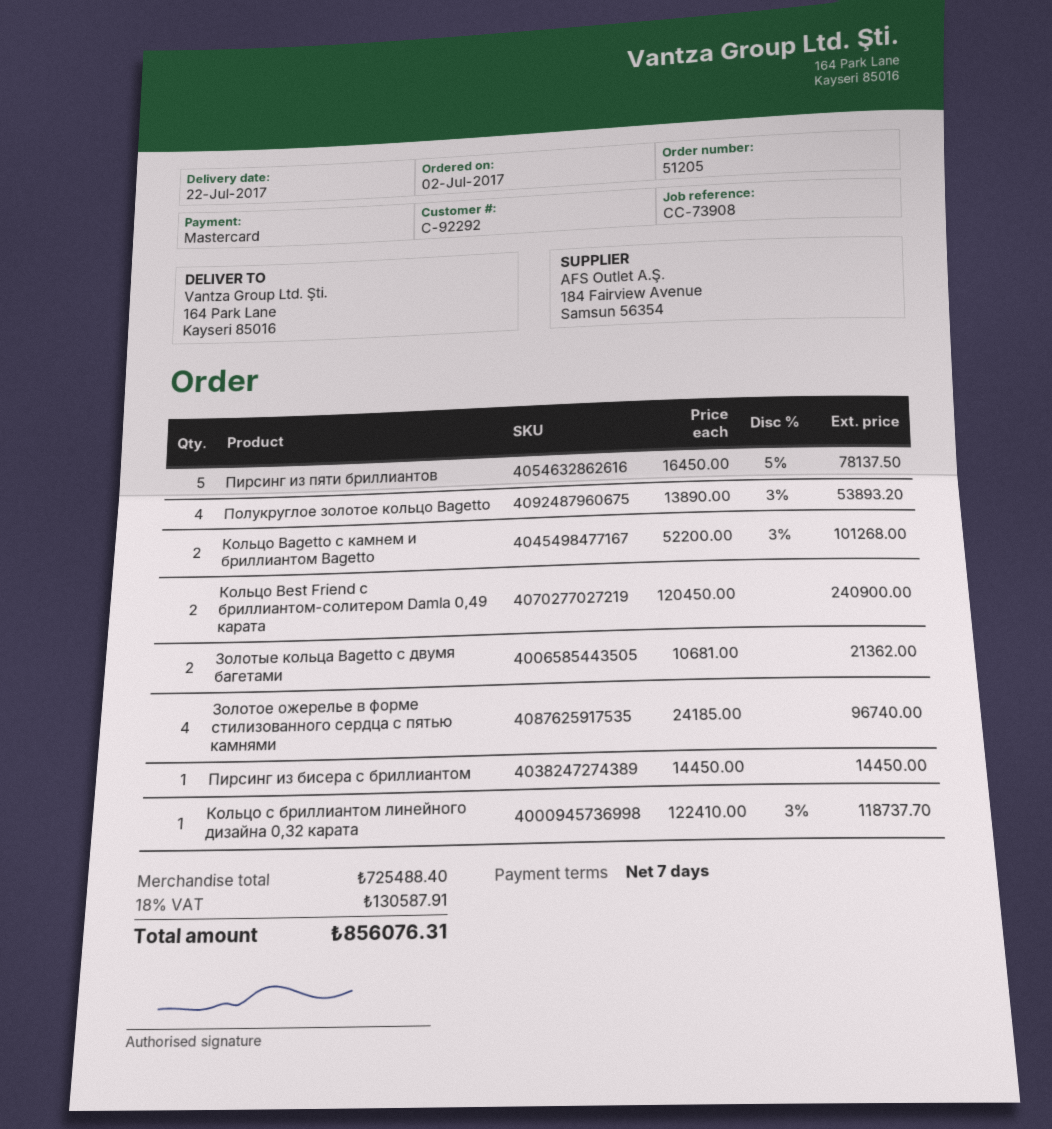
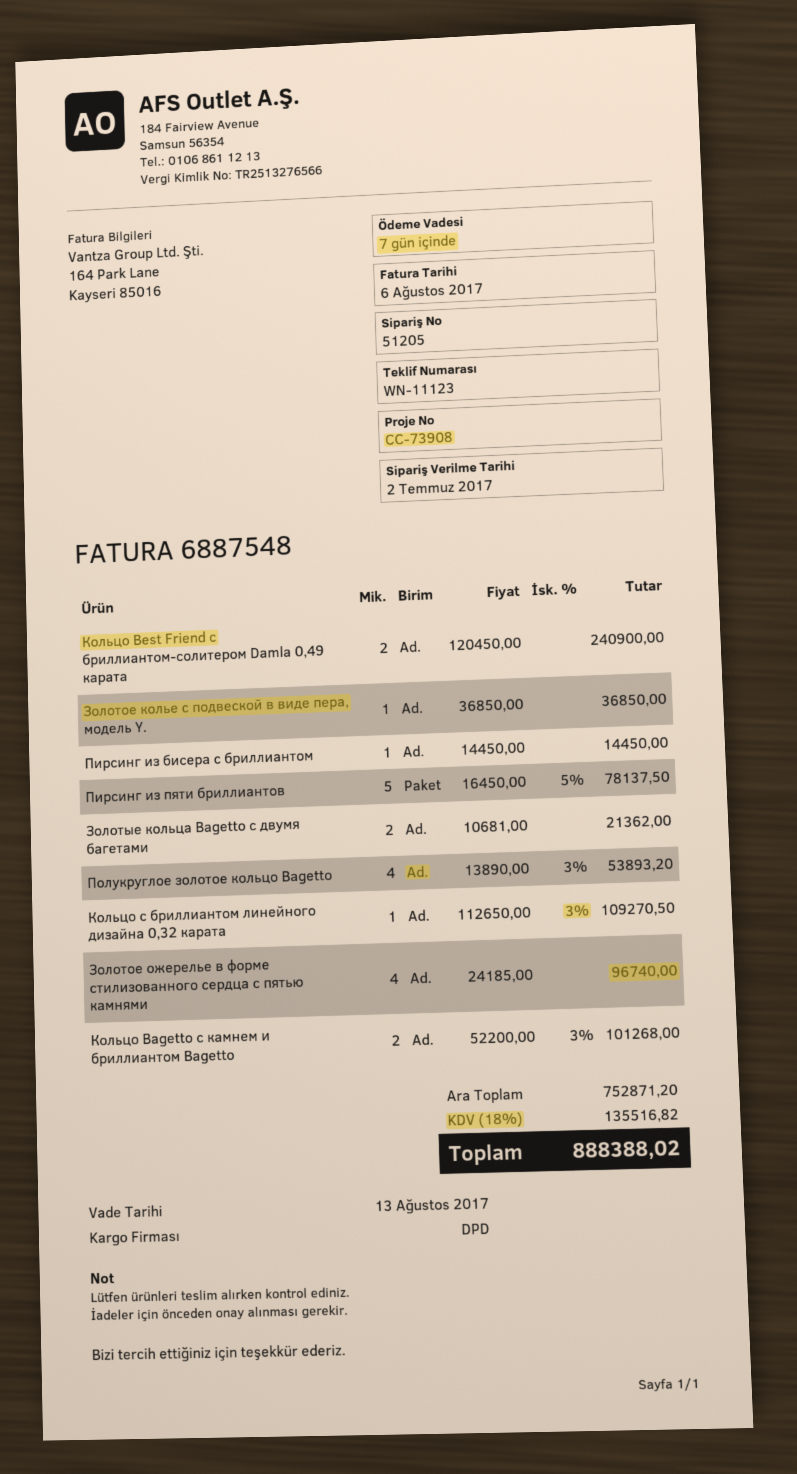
Кольцо с бриллиантом линейного дизайна 0,32 карата: 1 x 122410.00 - 3% = 118737.70 -> 1 x 112650.00 - 3% = 109270.50
Золотое колье с подвеской в виде пера, модель Y.: none -> 1 x 36850.00 = 36850.00
subtotal: 725488.40 -> 752871.20
tax: 18% = 130587.91 -> 18% = 135516.82
total: 856076.31 -> 888388.02

